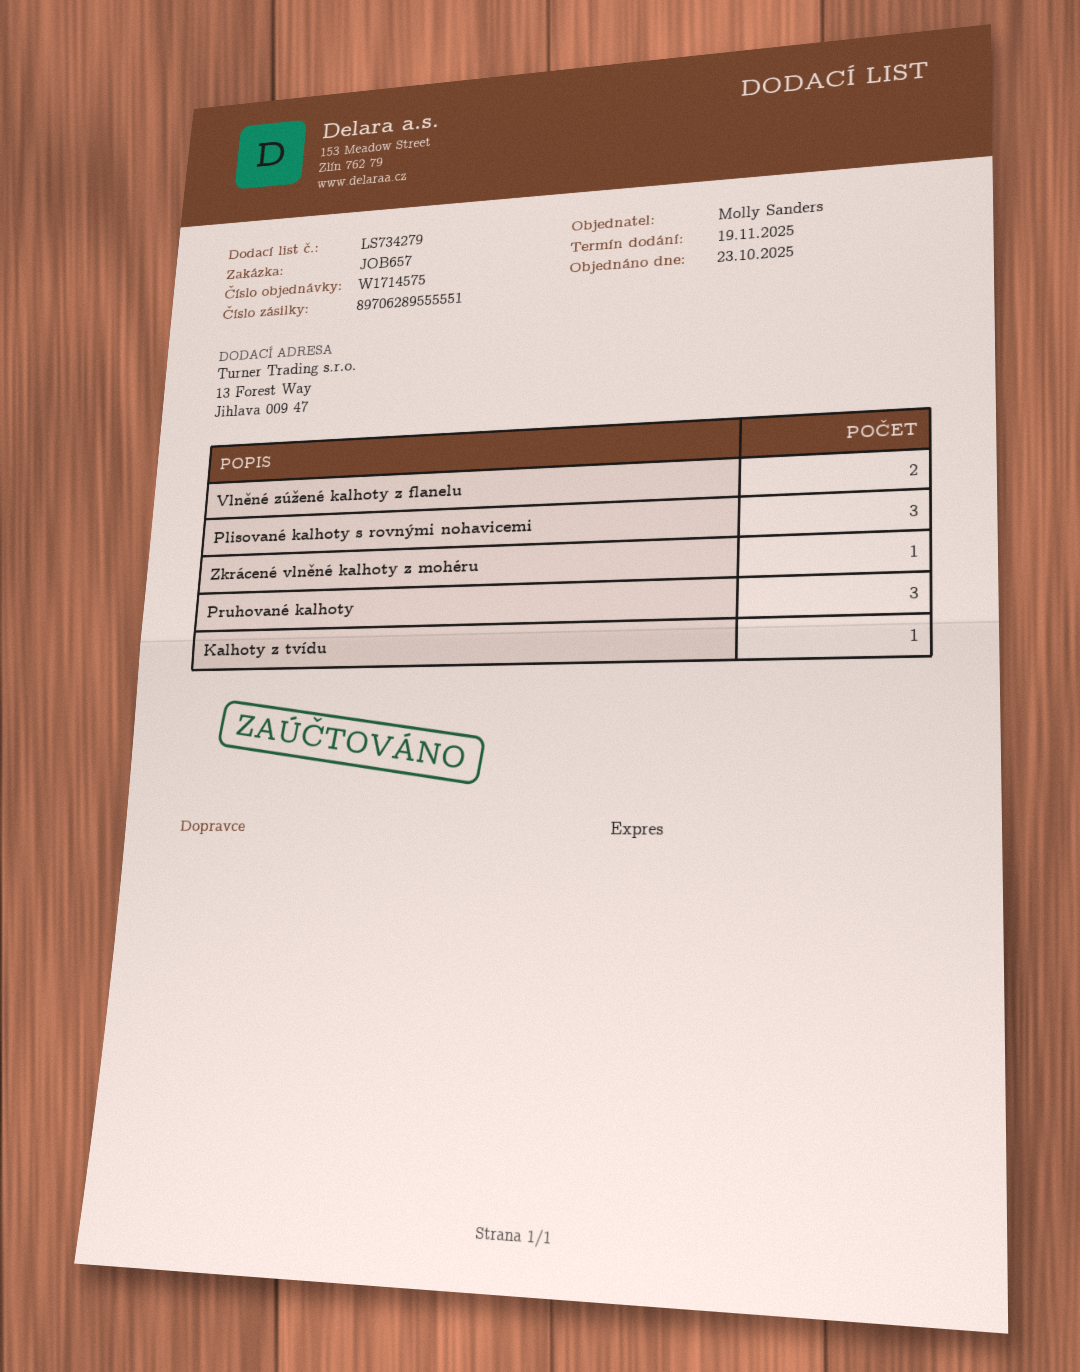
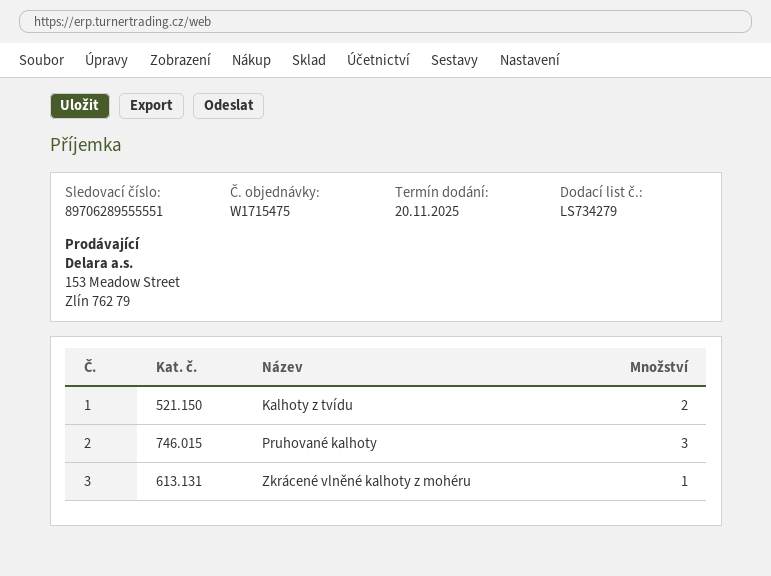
order number: W1714575 -> W1715475
delivery date: 2025-11-19 -> 2025-11-20
Vlněné zúžené kalhoty z flanelu: 2 -> none
Plisované kalhoty s rovnými nohavicemi: 3 -> none
Kalhoty z tvídu: 1 -> 2

